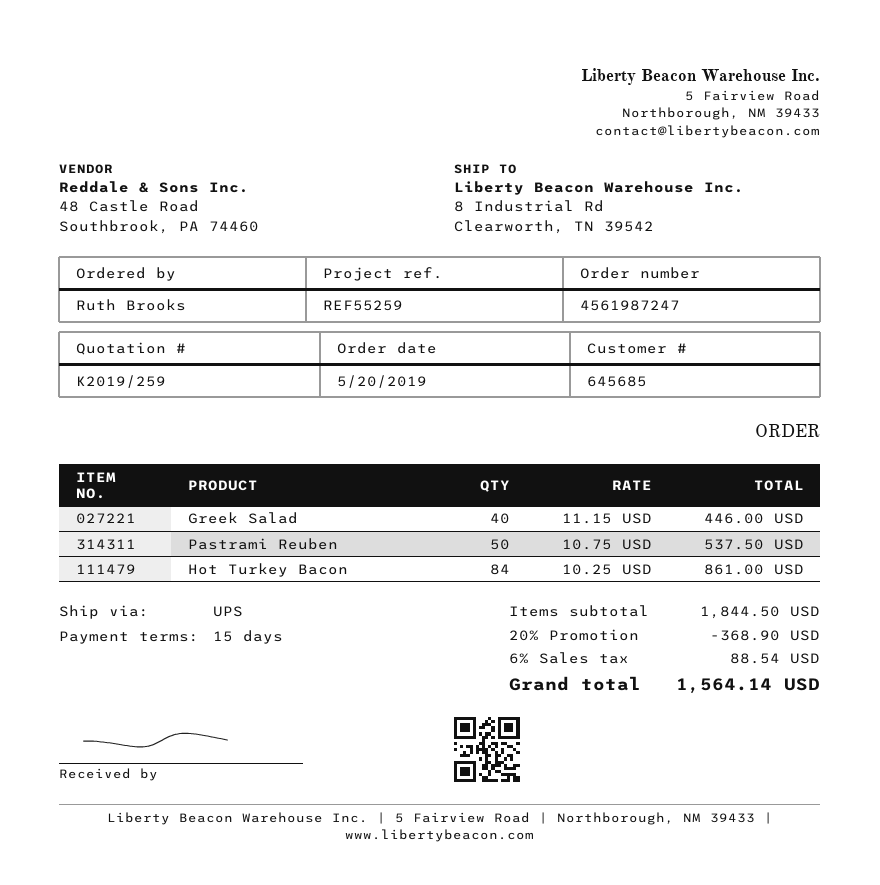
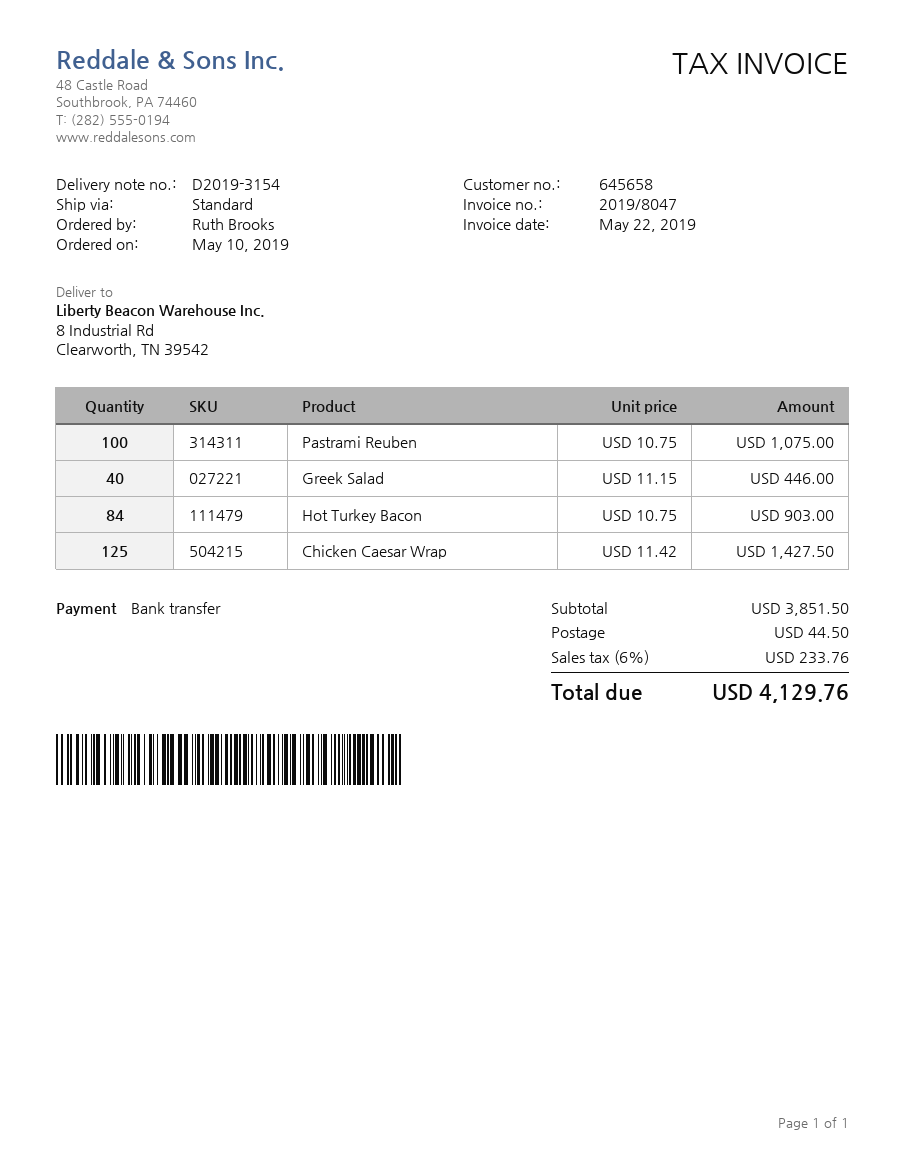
order date: 2019-05-20 -> 2019-05-10
customer number: 645685 -> 645658
shipping method: UPS -> standard
Pastrami Reuben: 50 x 10.75 = 537.50 -> 100 x 10.75 = 1075.00
Hot Turkey Bacon: 84 x 10.25 = 861.00 -> 84 x 10.75 = 903.00
Chicken Caesar Wrap: none -> 125 x 11.42 = 1427.50
subtotal: 1844.50 -> 3851.50
discount: 20% = 368.90 -> none
shipping: none -> 44.50
tax: 6% = 88.54 -> 6% = 233.76
total: 1564.14 -> 4129.76

